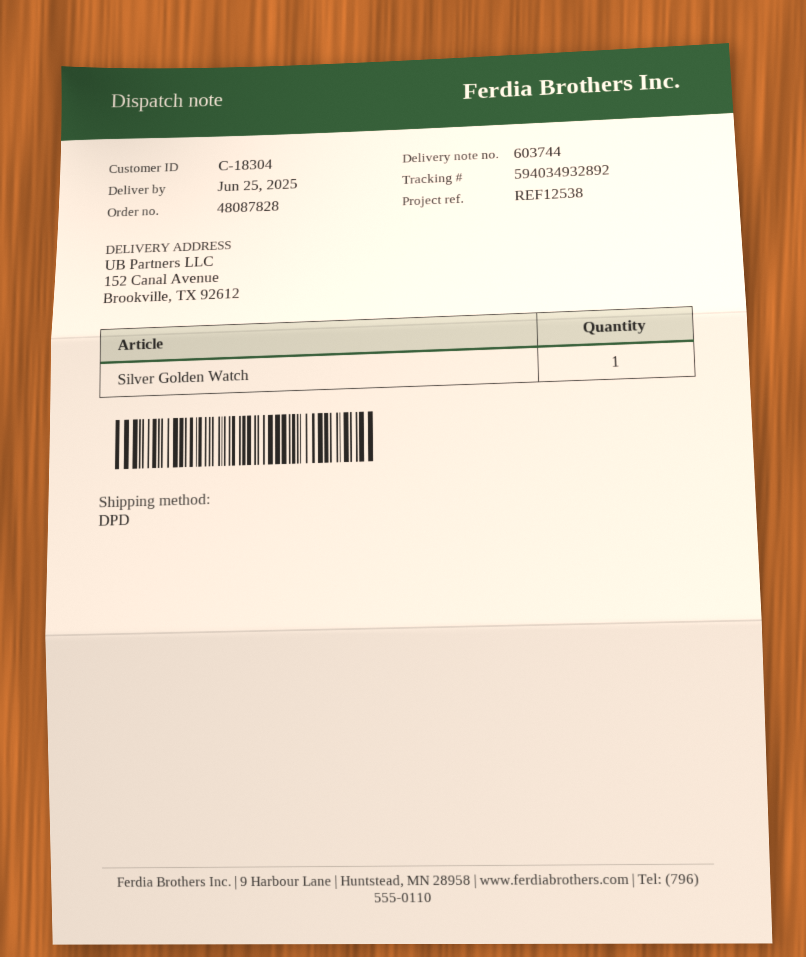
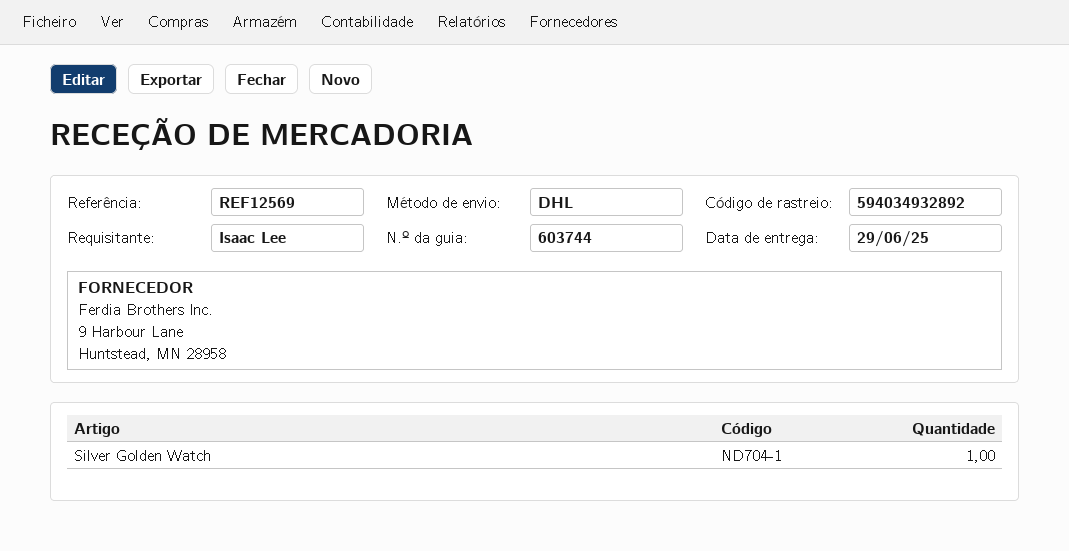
delivery date: 2025-06-25 -> 2025-06-29
reference: REF12538 -> REF12569
shipping method: DPD -> DHL

